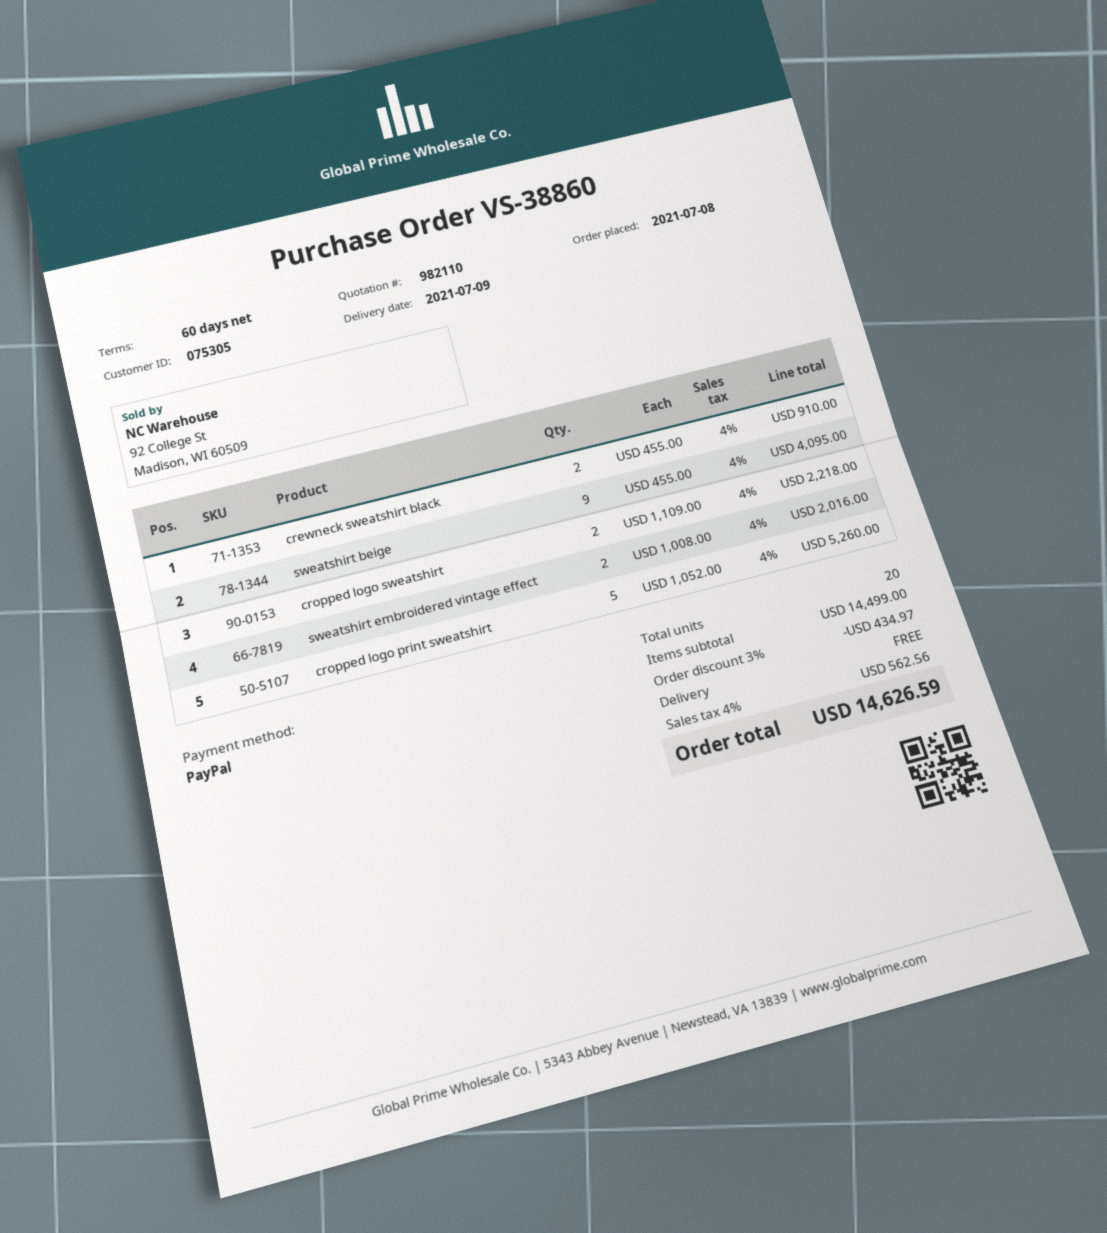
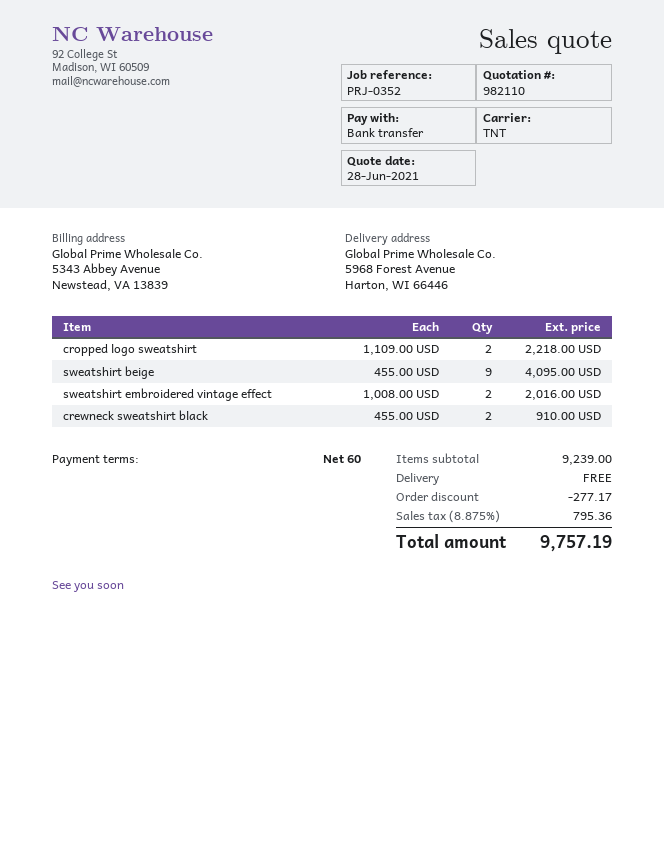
payment method: PayPal -> bank transfer
cropped logo print sweatshirt: 5 x 1052.00 = 5260.00 -> none
subtotal: 14499.00 -> 9239.00
discount: 434.97 -> 277.17
tax: 4% = 562.56 -> 8.875% = 795.36
total: 14626.59 -> 9757.19

